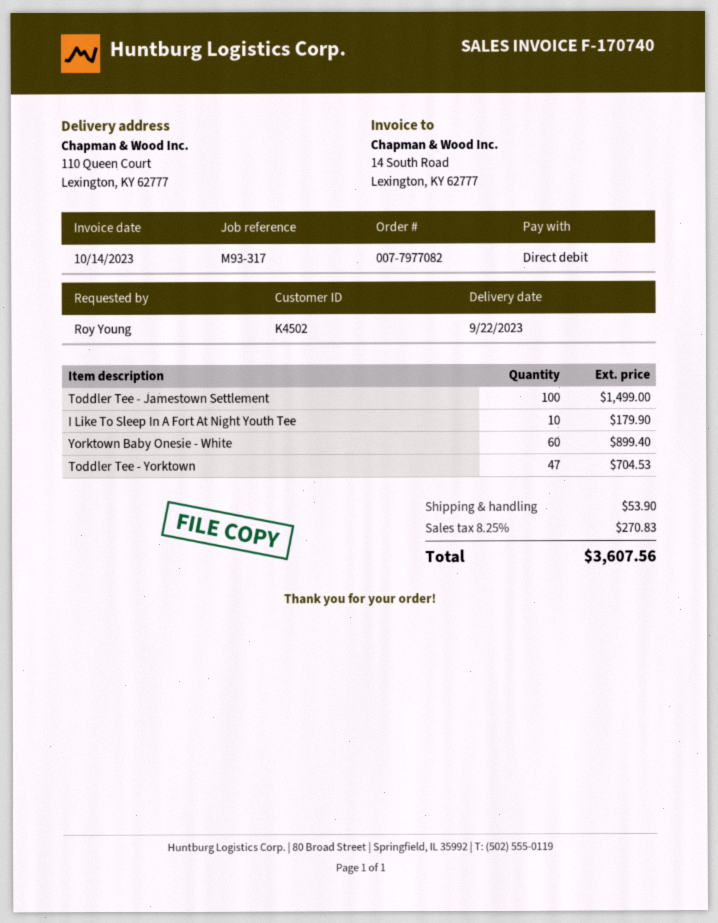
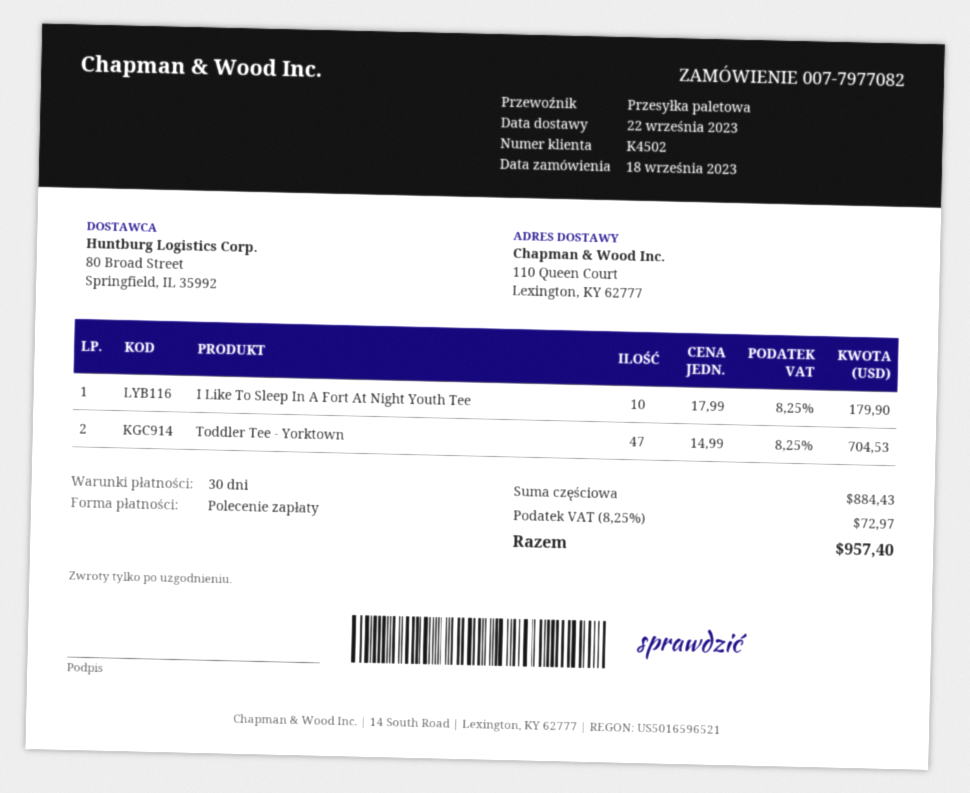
Toddler Tee - Jamestown Settlement: 100 for 1499.00 -> none
Yorktown Baby Onesie - White: 60 for 899.40 -> none
shipping: 53.90 -> none
tax: 8.25% = 270.83 -> 8.25% = 72.97
total: 3607.56 -> 957.40

